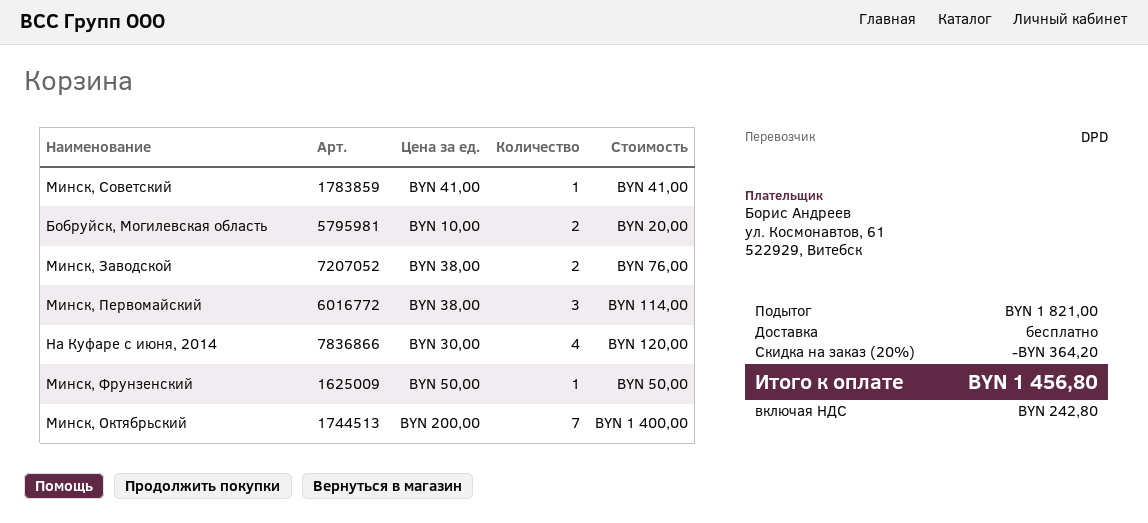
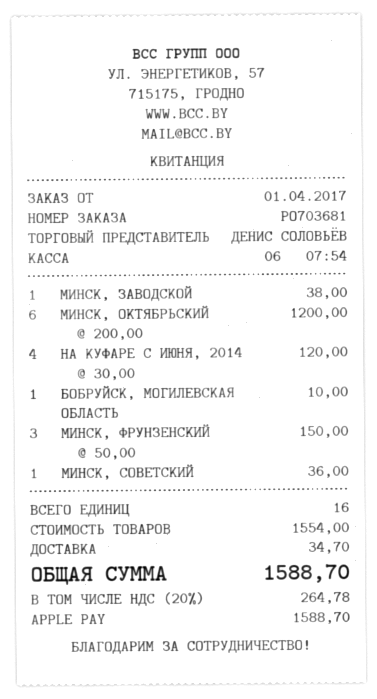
Минск, Советский: 1 x 41.00 = 41.00 -> 1 x 36.00 = 36.00
Бобруйск, Могилевская область: 2 x 10.00 = 20.00 -> 1 x 10.00 = 10.00
Минск, Заводской: 2 x 38.00 = 76.00 -> 1 x 38.00 = 38.00
Минск, Первомайский: 3 x 38.00 = 114.00 -> none
Минск, Фрунзенский: 1 x 50.00 = 50.00 -> 3 x 50.00 = 150.00
Минск, Октябрьский: 7 x 200.00 = 1400.00 -> 6 x 200.00 = 1200.00
subtotal: 1821.00 -> 1554.00
discount: 20% = 364.20 -> none
shipping: 0.00 -> 34.70
tax: 242.80 -> 264.78
total: 1456.80 -> 1588.70

